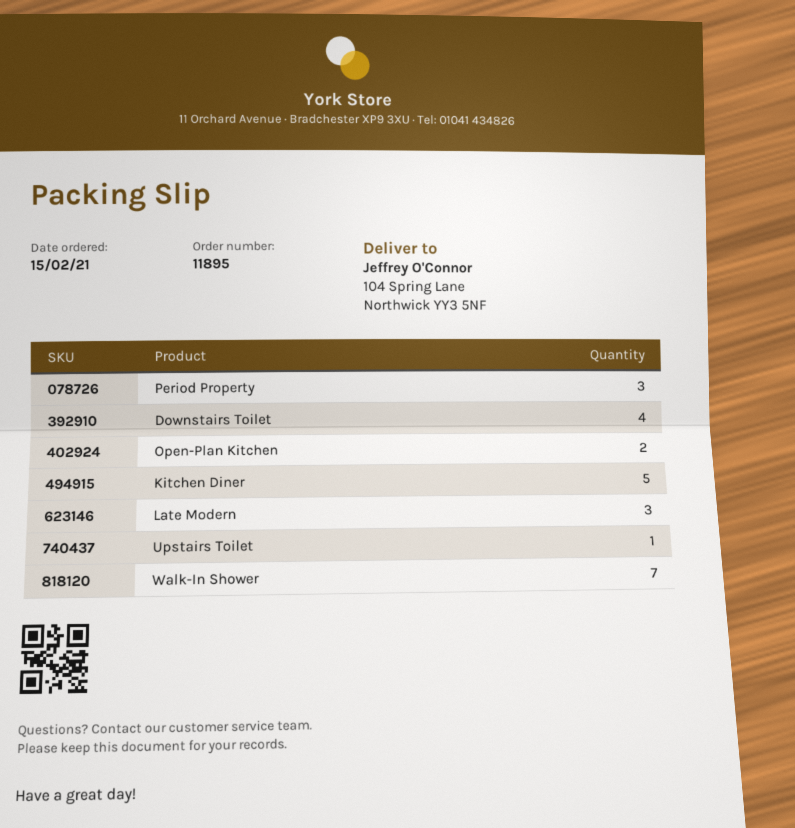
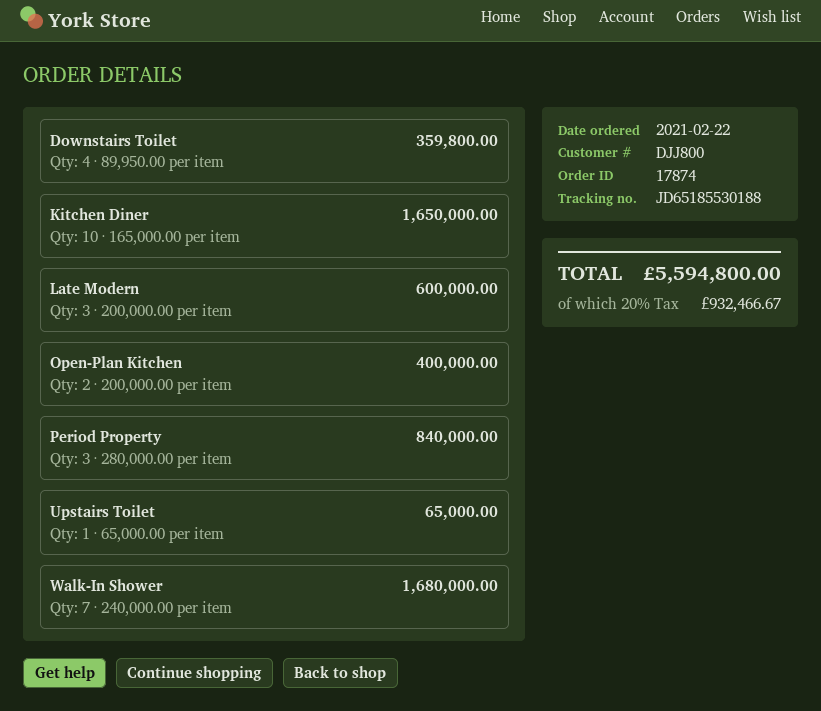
order number: 11895 -> 17874
order date: 2021-02-15 -> 2021-02-22
Kitchen Diner: 5 -> 10

